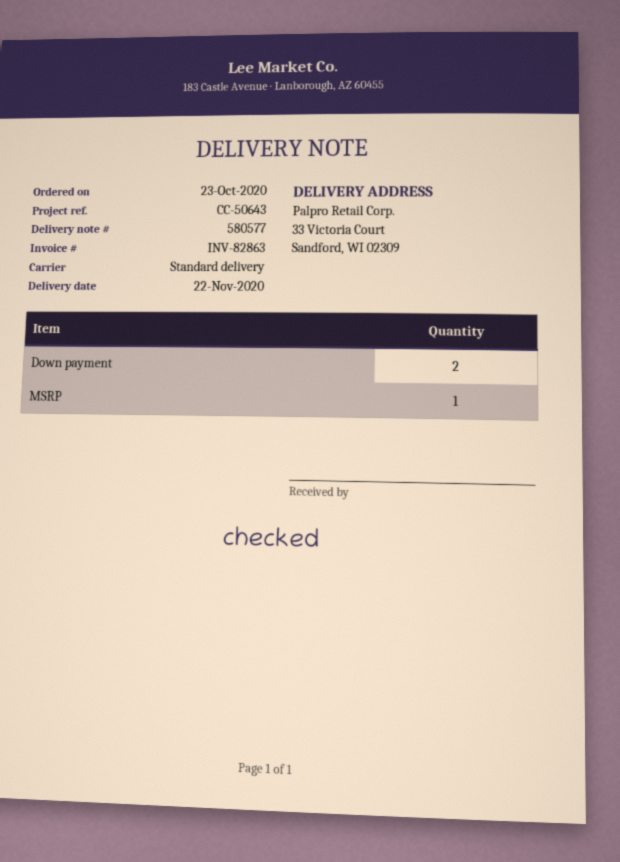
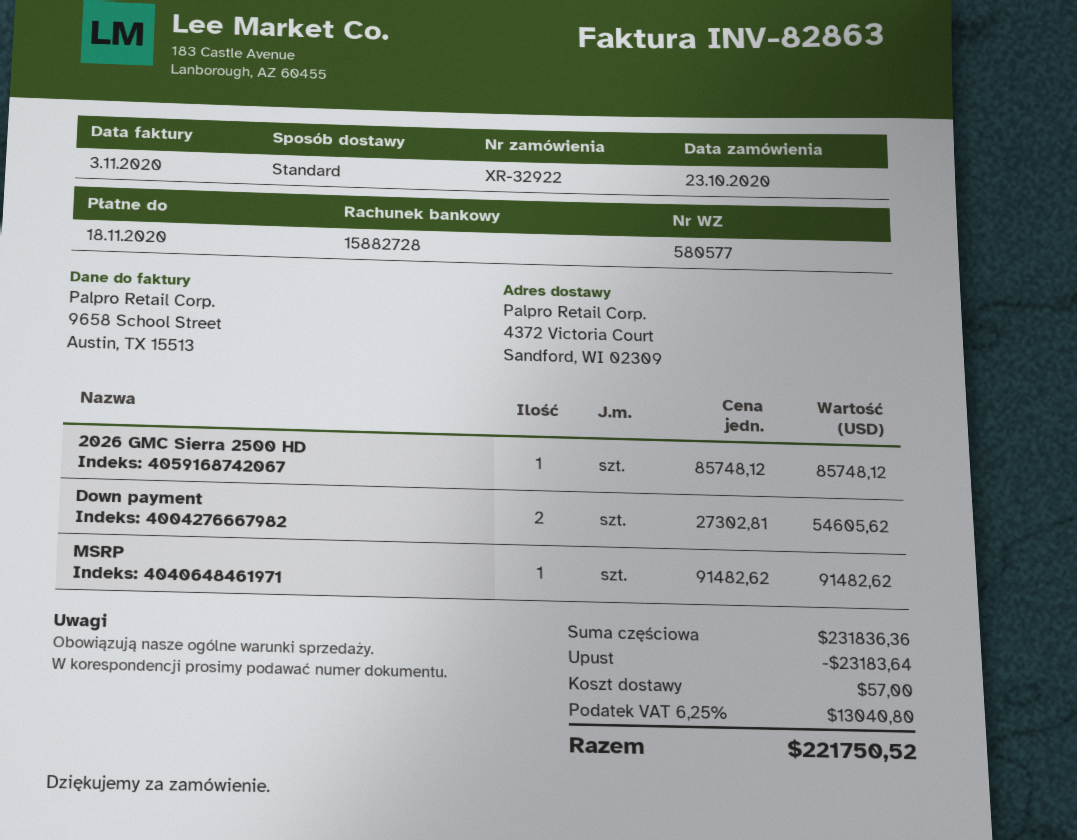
ship to: 33 Victoria Court, Sandford, WI 02309 -> 4372 Victoria Court, Sandford, WI 02309
2026 GMC Sierra 2500 HD: none -> 1

